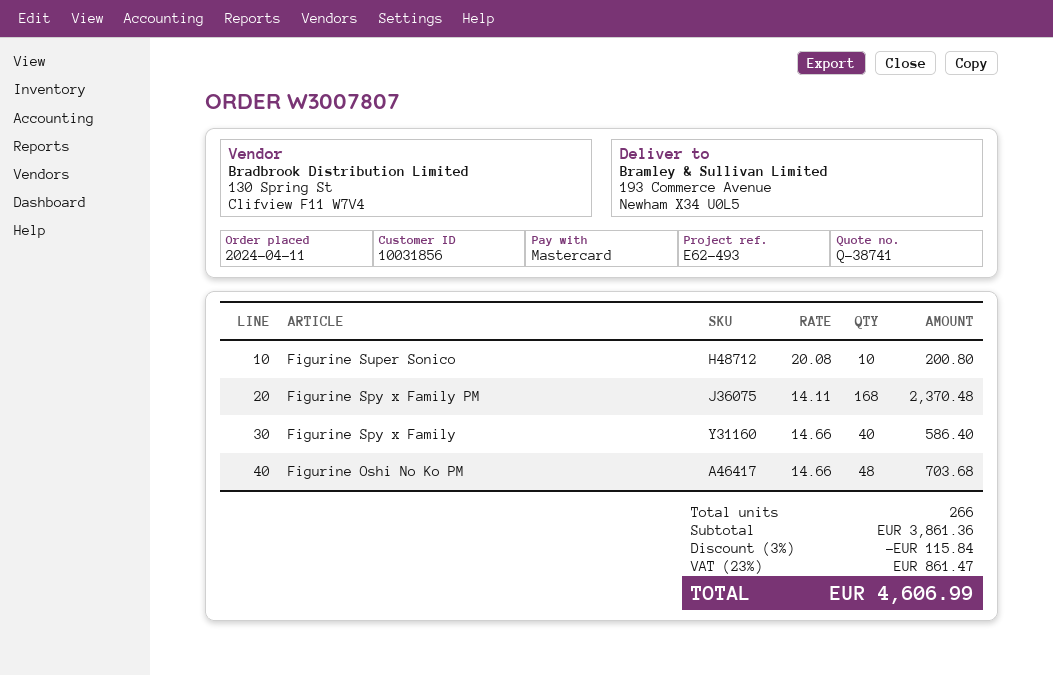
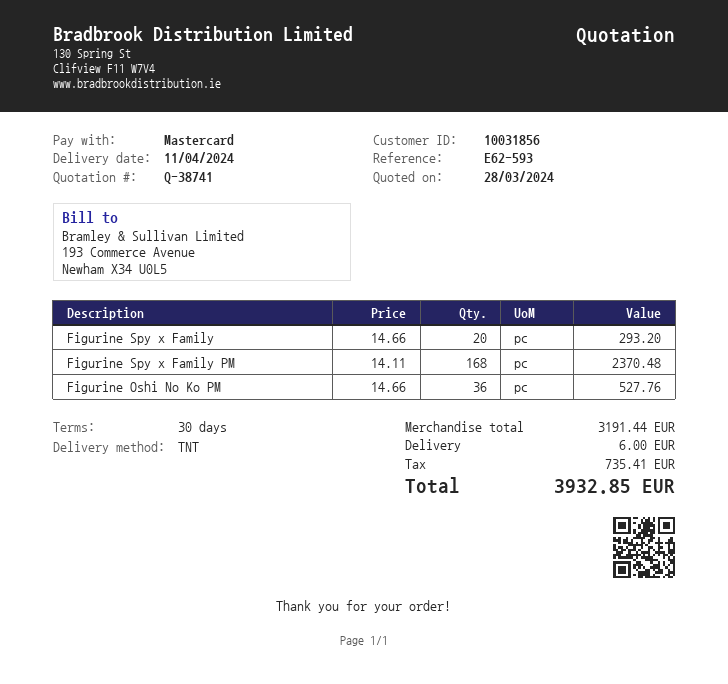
reference: E62-493 -> E62-593
Figurine Super Sonico: 10 x 20.08 = 200.80 -> none
Figurine Spy x Family: 40 x 14.66 = 586.40 -> 20 x 14.66 = 293.20
Figurine Oshi No Ko PM: 48 x 14.66 = 703.68 -> 36 x 14.66 = 527.76
subtotal: 3861.36 -> 3191.44
discount: 3% = 115.84 -> none
shipping: none -> 6.00
tax: 861.47 -> 735.41
total: 4606.99 -> 3932.85

